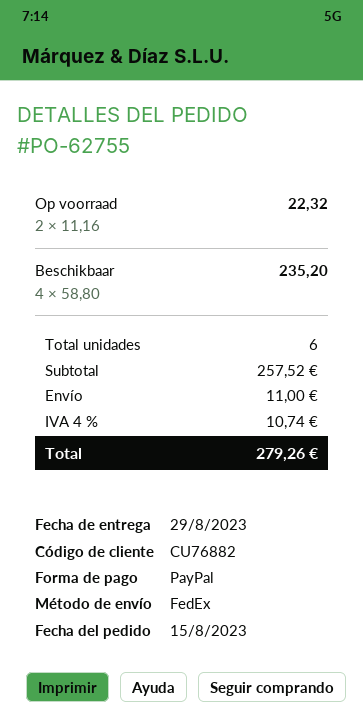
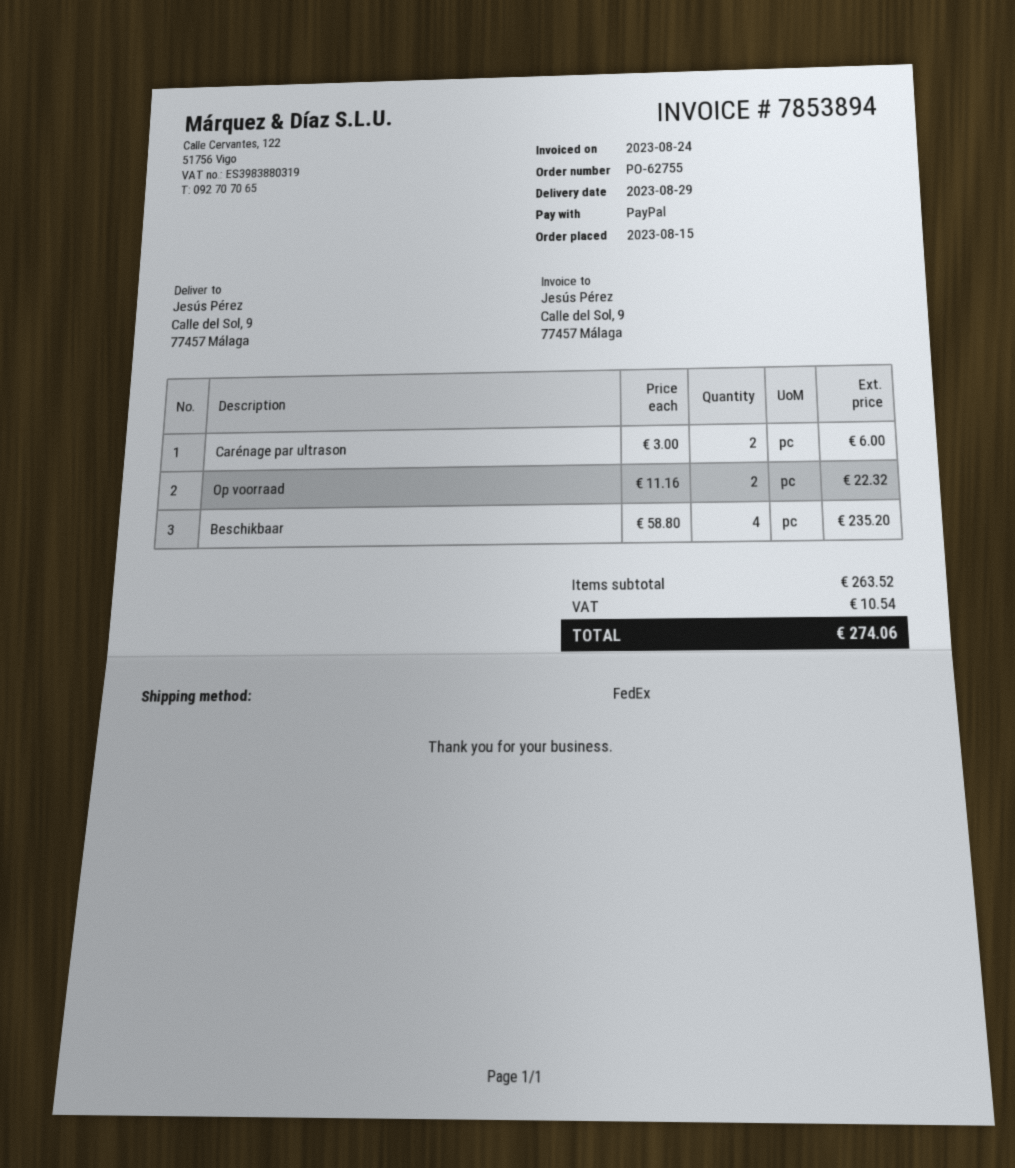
Carénage par ultrason: none -> 2 x 3.00 = 6.00
subtotal: 257.52 -> 263.52
shipping: 11.00 -> none
tax: 10.74 -> 10.54
total: 279.26 -> 274.06

